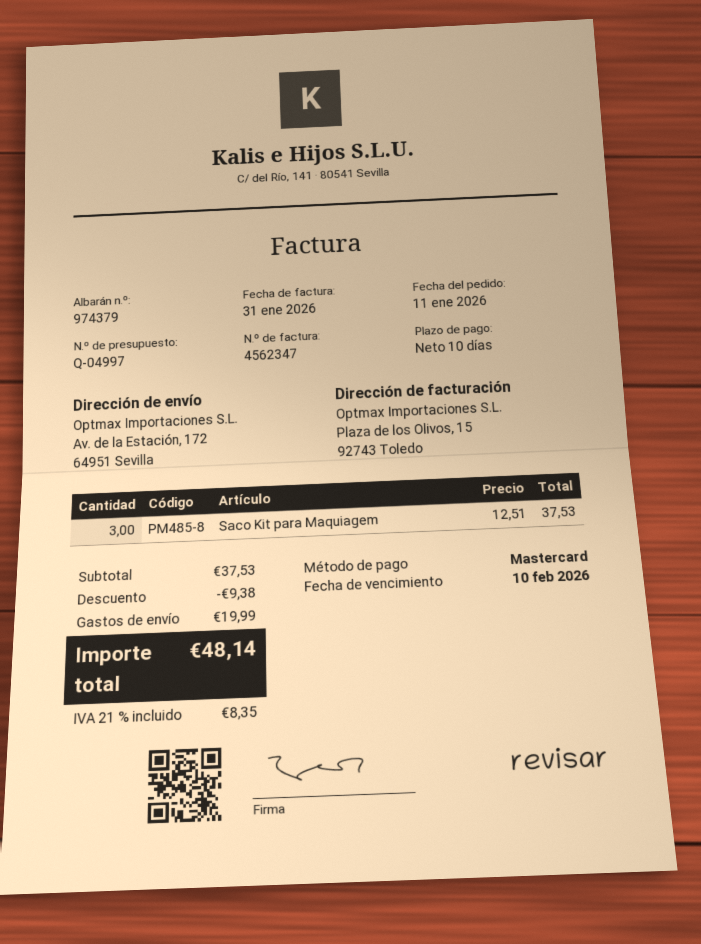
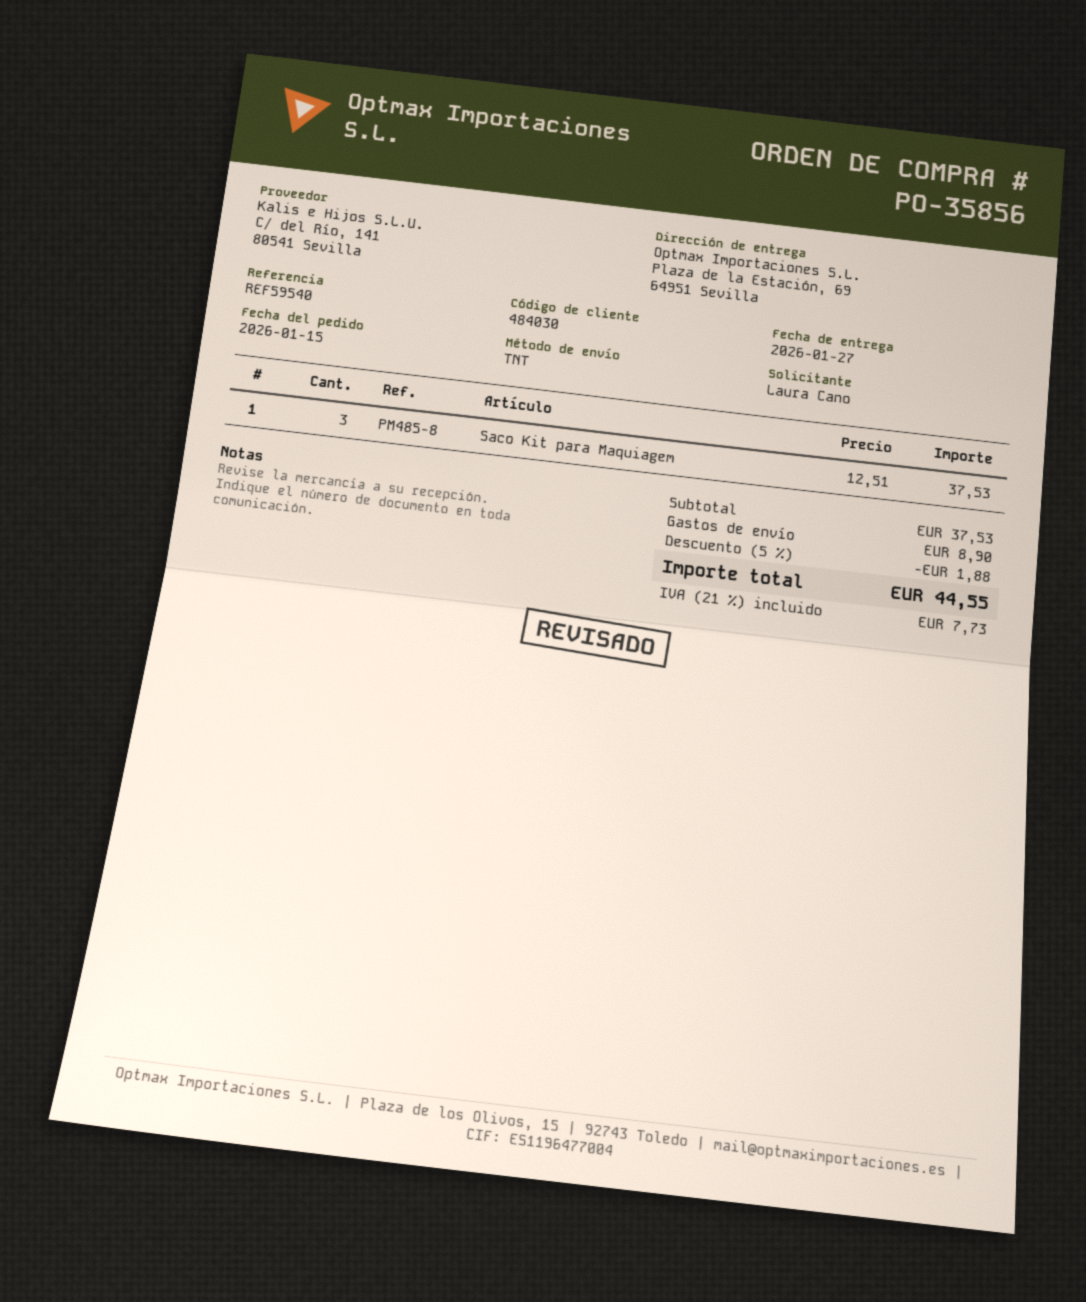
order date: 2026-01-11 -> 2026-01-15
ship to: Av. de la Estación, 172, 64951 Sevilla -> Plaza de la Estación, 69, 64951 Sevilla
discount: 9.38 -> 1.88
shipping: 19.99 -> 8.90
tax: 21% = 8.35 -> 21% = 7.73
total: 48.14 -> 44.55

